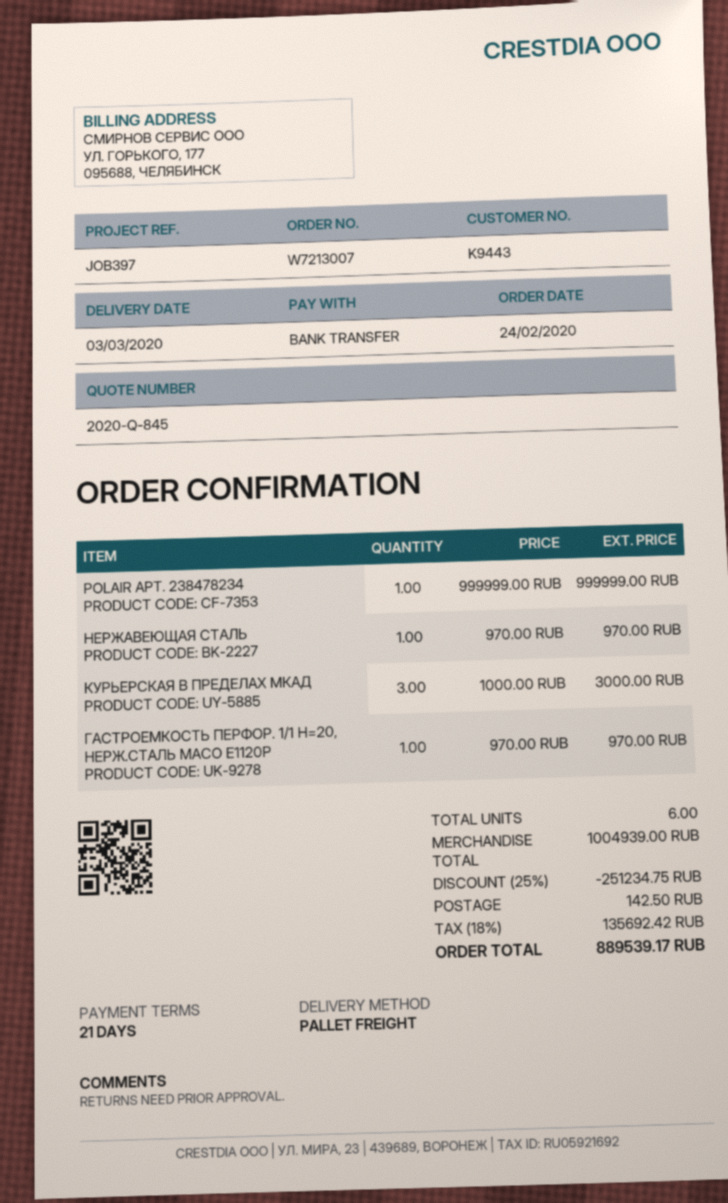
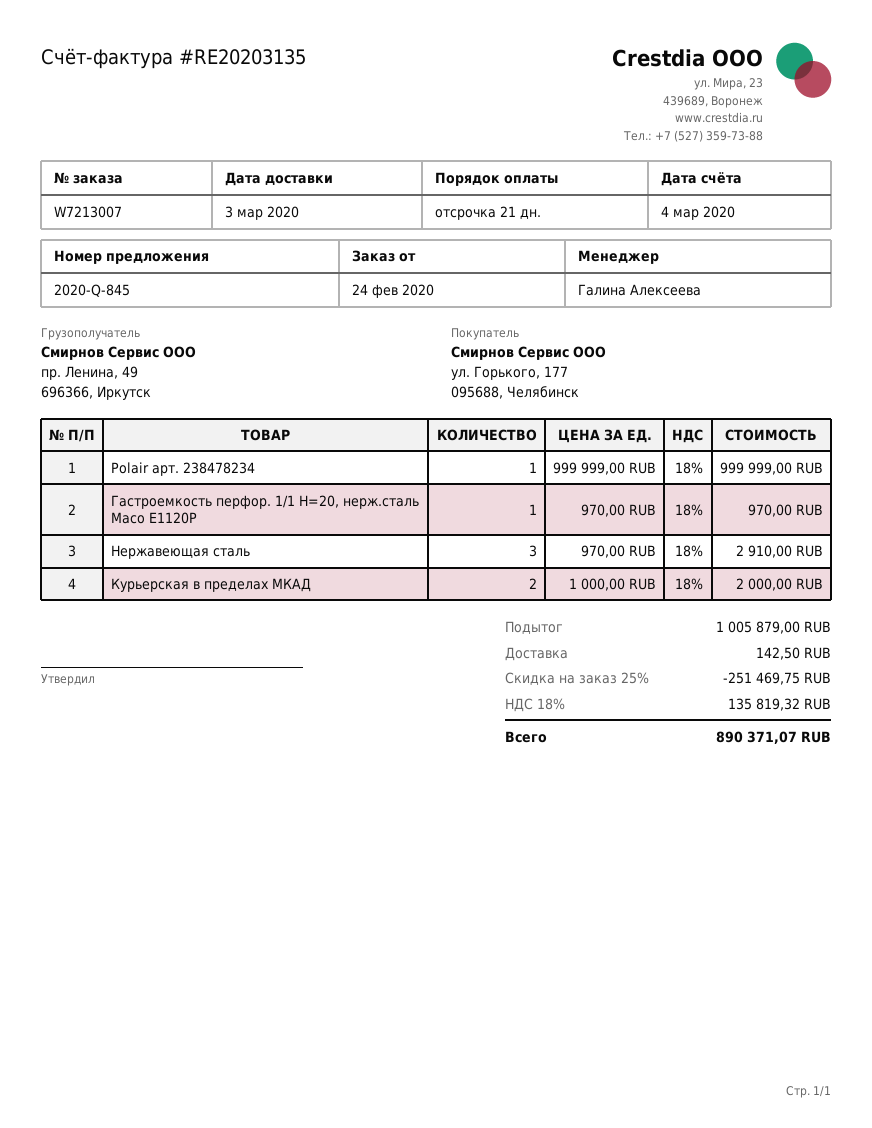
НЕРЖАВЕЮЩАЯ СТАЛЬ: 1 x 970.00 = 970.00 -> 3 x 970.00 = 2910.00
КУРЬЕРСКАЯ В ПРЕДЕЛАХ МКАД: 3 x 1000.00 = 3000.00 -> 2 x 1000.00 = 2000.00
subtotal: 1004939.00 -> 1005879.00
discount: 25% = 251234.75 -> 25% = 251469.75
tax: 18% = 135692.42 -> 18% = 135819.32
total: 889539.17 -> 890371.07

